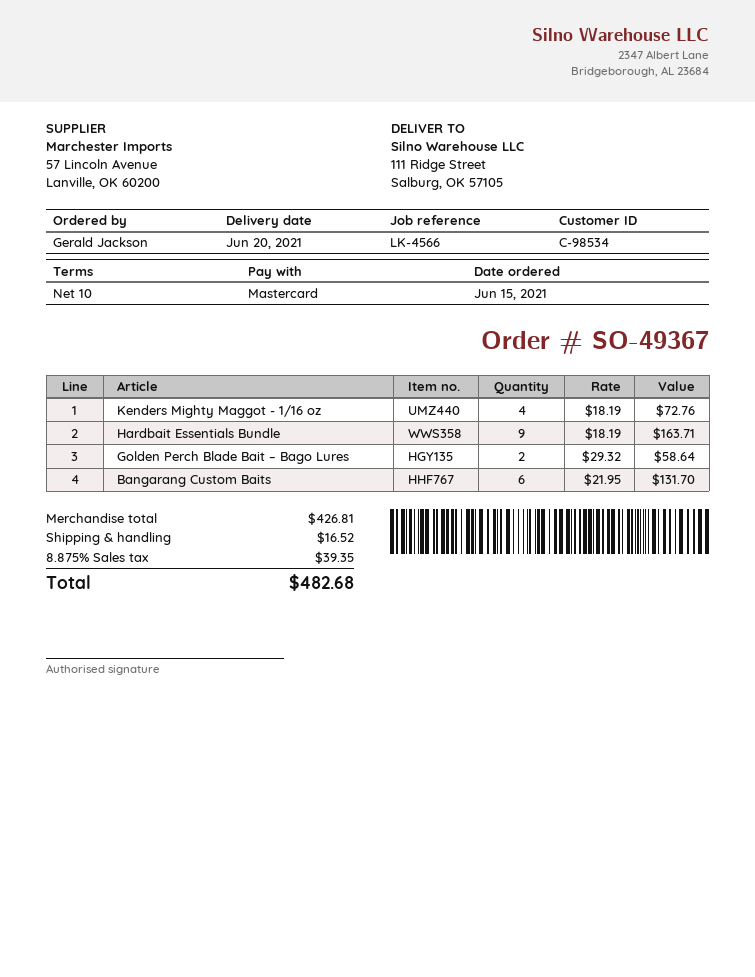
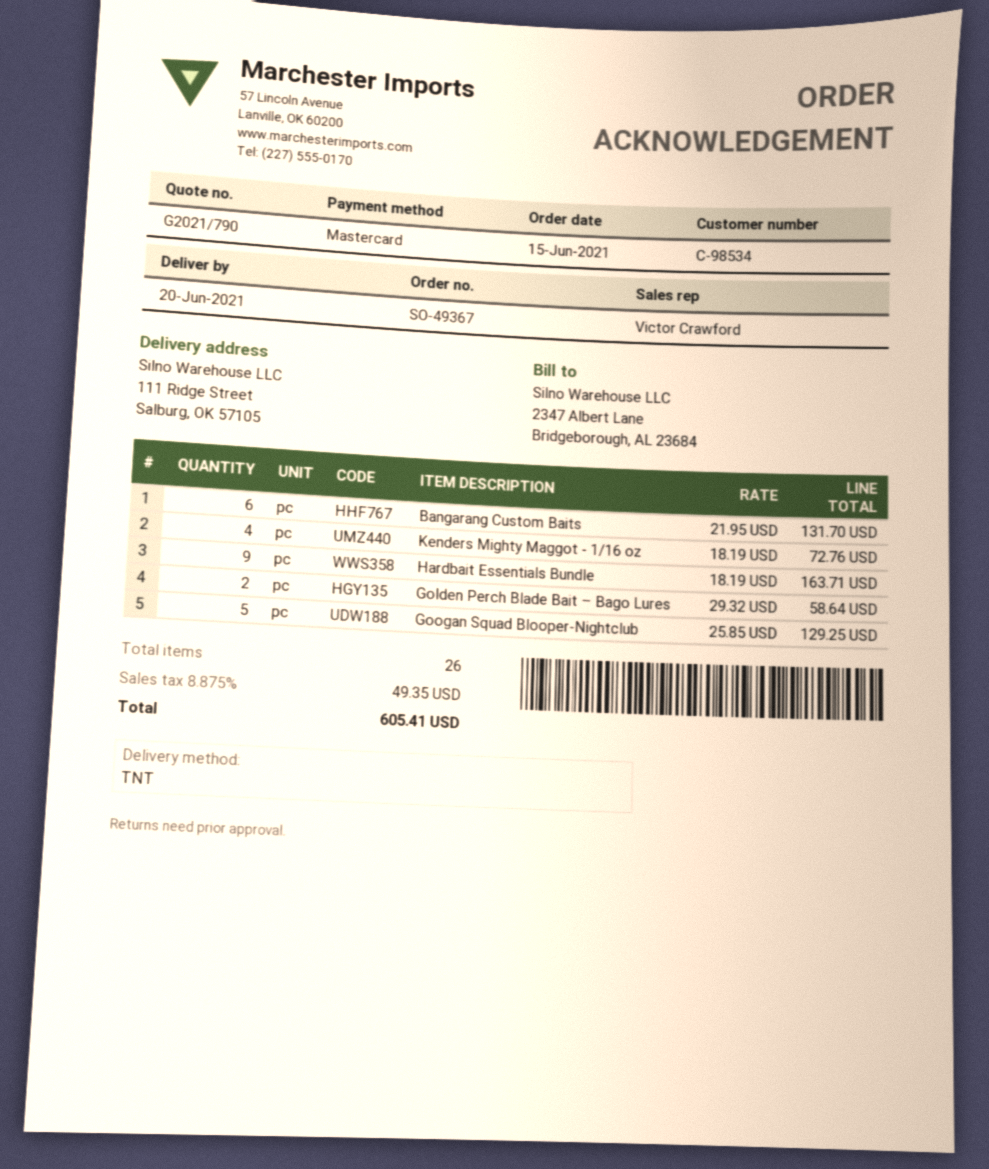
Googan Squad Blooper-Nightclub: none -> 5 x 25.85 = 129.25
shipping: 16.52 -> none
tax: 8.875% = 39.35 -> 8.875% = 49.35
total: 482.68 -> 605.41

